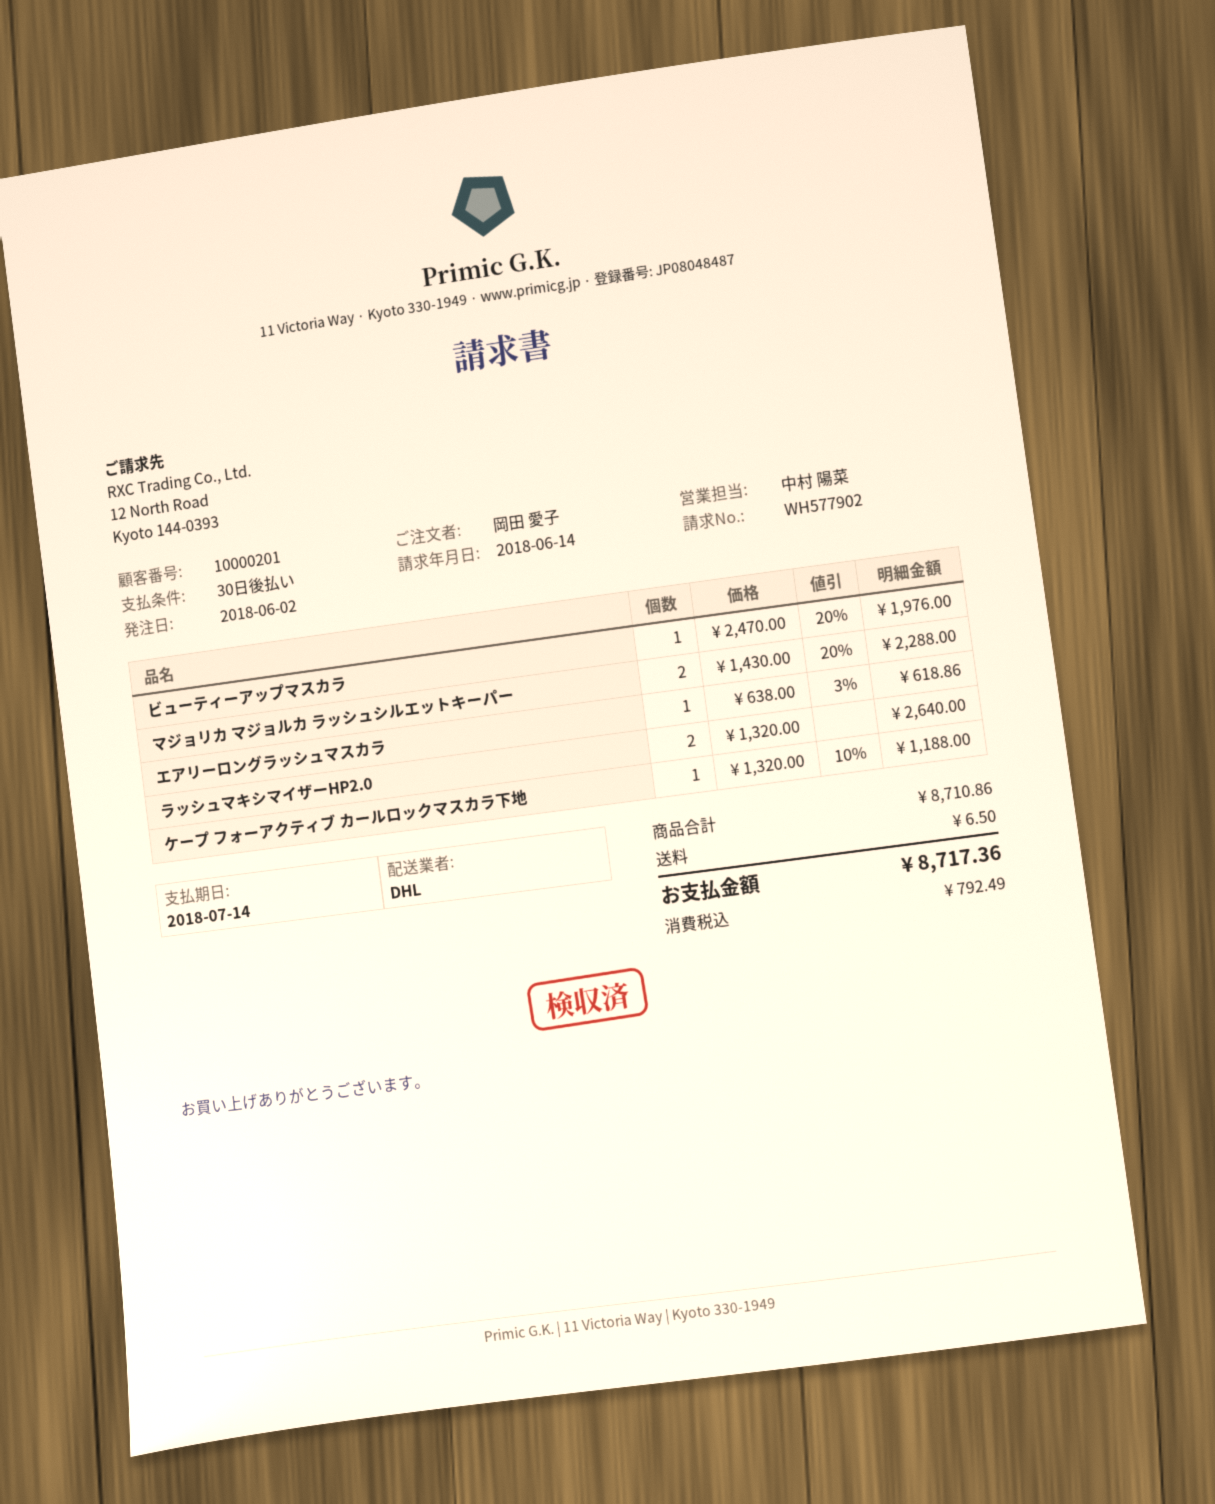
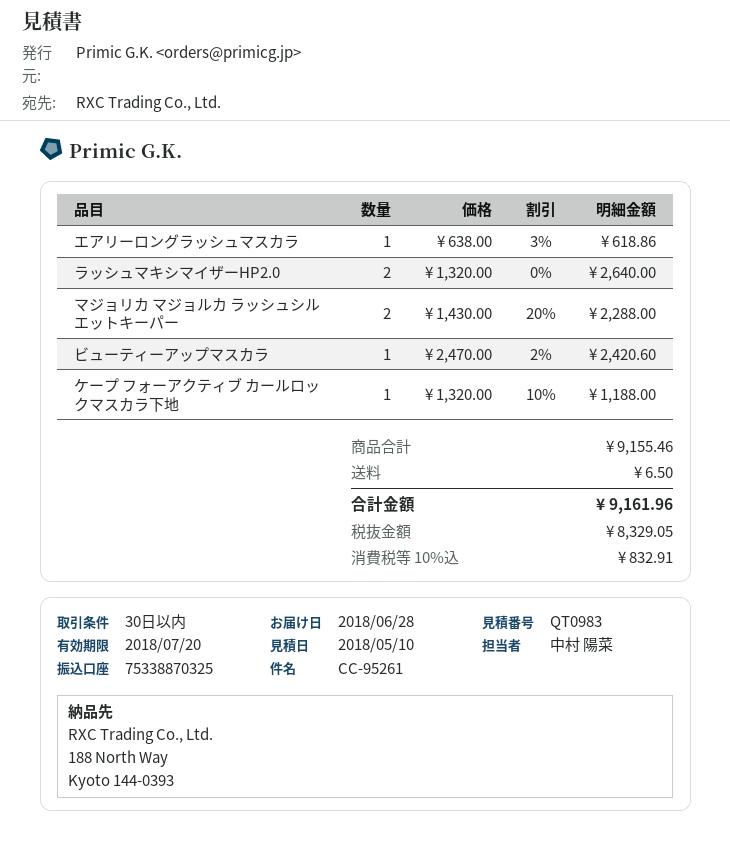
ビューティーアップマスカラ: 1 x 2470.00 - 20% = 1976.00 -> 1 x 2470.00 - 2% = 2420.60
subtotal: 8710.86 -> 9155.46
tax: 792.49 -> 832.91
total: 8717.36 -> 9161.96

